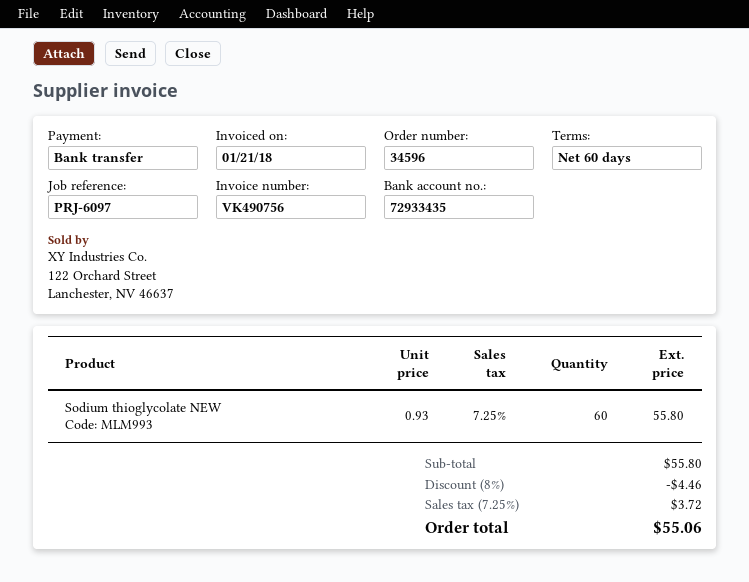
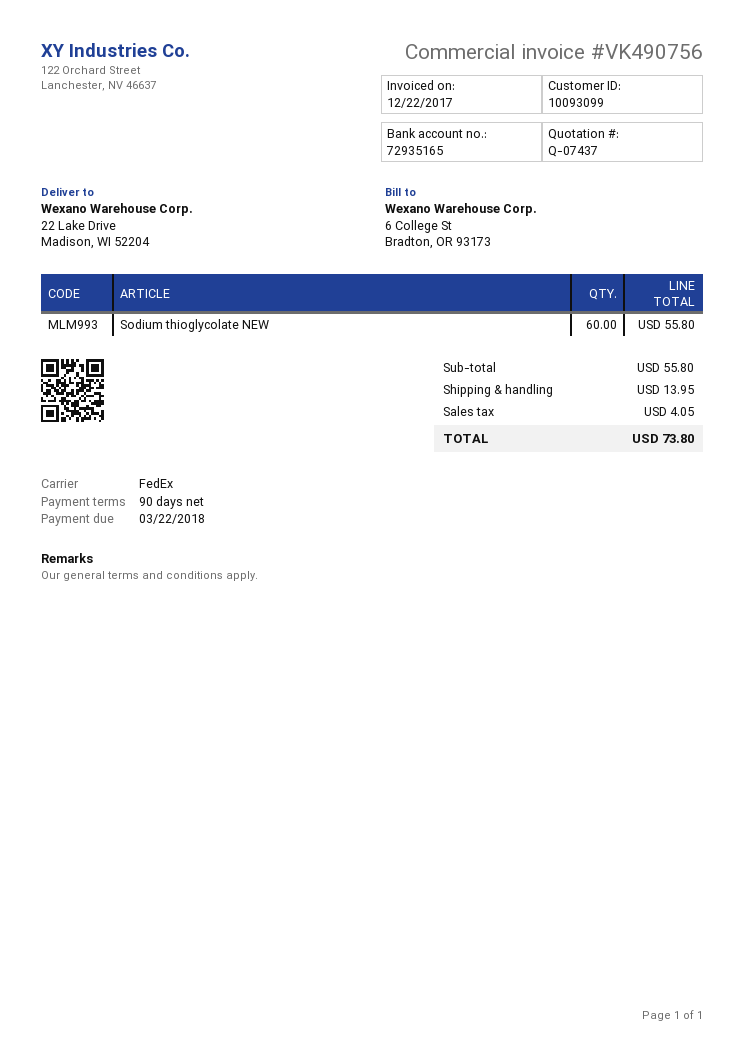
invoice date: 2018-01-21 -> 2017-12-22
payment terms: 60 days -> 90 days
bank account: 72933435 -> 72935165
discount: 8% = 4.46 -> none
shipping: none -> 13.95
tax: 3.72 -> 4.05
total: 55.06 -> 73.80

